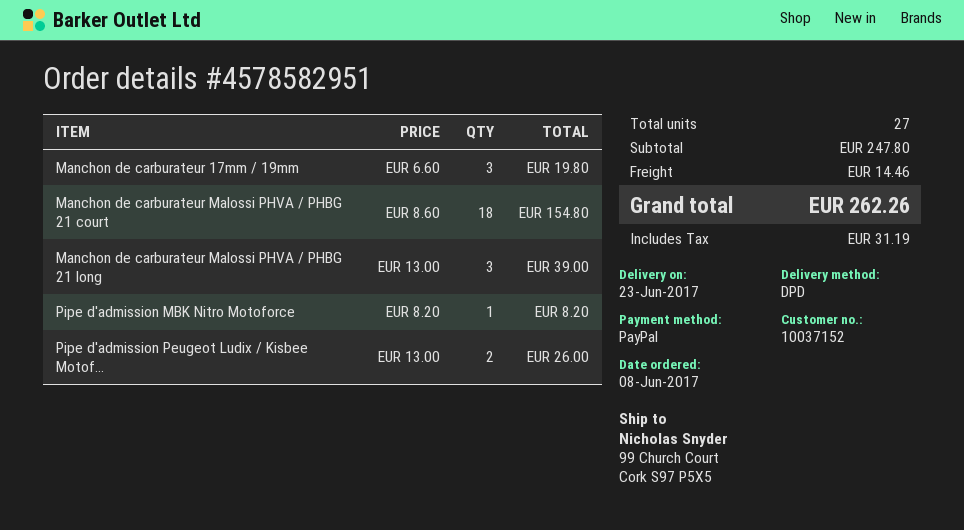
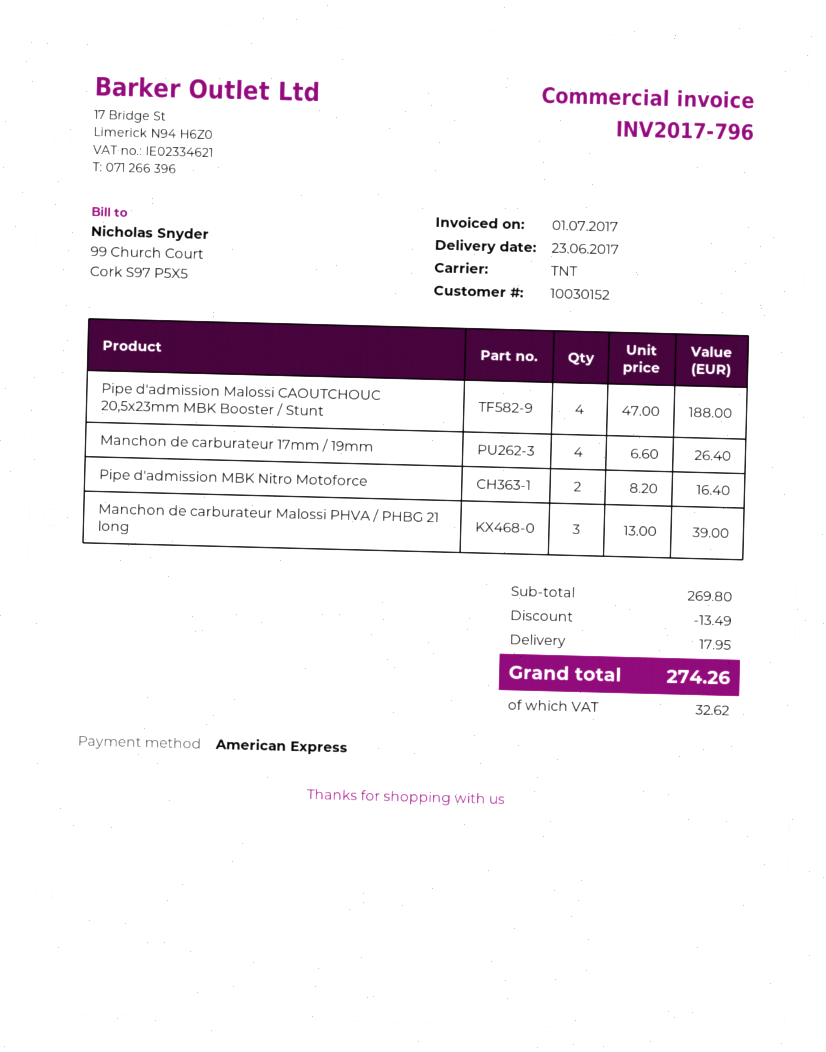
customer number: 10037152 -> 10030152
payment method: PayPal -> American Express
shipping method: DPD -> TNT
Manchon de carburateur 17mm / 19mm: 3 x 6.60 = 19.80 -> 4 x 6.60 = 26.40
Manchon de carburateur Malossi PHVA / PHBG 21 court: 18 x 8.60 = 154.80 -> none
Pipe d'admission MBK Nitro Motoforce: 1 x 8.20 = 8.20 -> 2 x 8.20 = 16.40
Pipe d'admission Peugeot Ludix / Kisbee Motof...: 2 x 13.00 = 26.00 -> none
Pipe d'admission Malossi CAOUTCHOUC 20,5x23mm MBK Booster / Stunt: none -> 4 x 47.00 = 188.00
subtotal: 247.80 -> 269.80
discount: none -> 13.49
shipping: 14.46 -> 17.95
tax: 31.19 -> 32.62
total: 262.26 -> 274.26

